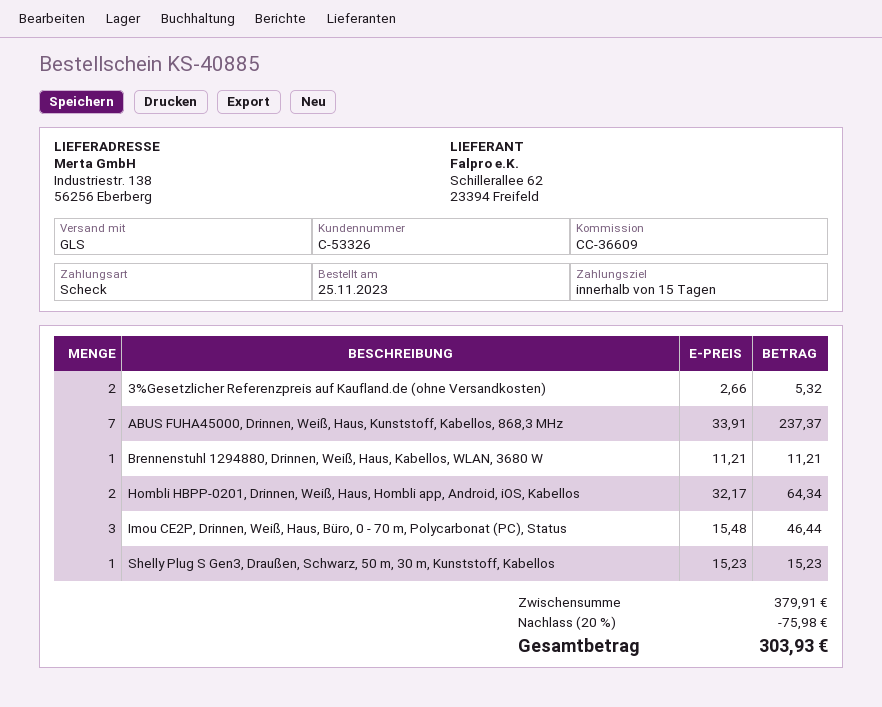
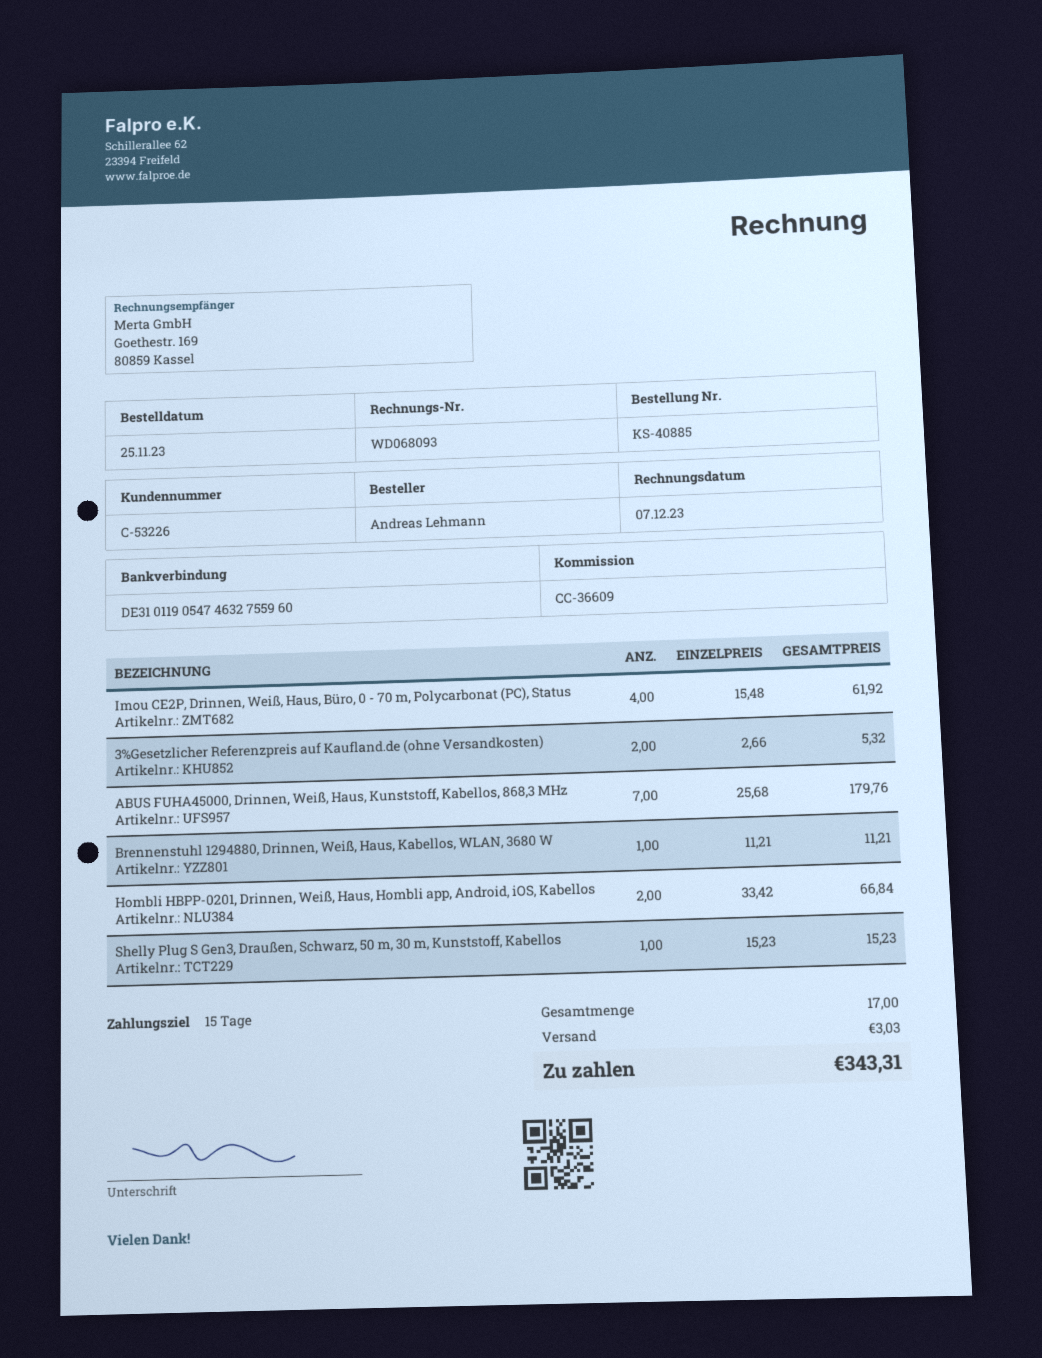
customer number: C-53326 -> C-53226
ABUS FUHA45000, Drinnen, Weiß, Haus, Kunststoff, Kabellos, 868,3 MHz: 7 x 33.91 = 237.37 -> 7 x 25.68 = 179.76
Hombli HBPP-0201, Drinnen, Weiß, Haus, Hombli app, Android, iOS, Kabellos: 2 x 32.17 = 64.34 -> 2 x 33.42 = 66.84
Imou CE2P, Drinnen, Weiß, Haus, Büro, 0 - 70 m, Polycarbonat (PC), Status: 3 x 15.48 = 46.44 -> 4 x 15.48 = 61.92
discount: 20% = 75.98 -> none
shipping: none -> 3.03
total: 303.93 -> 343.31

